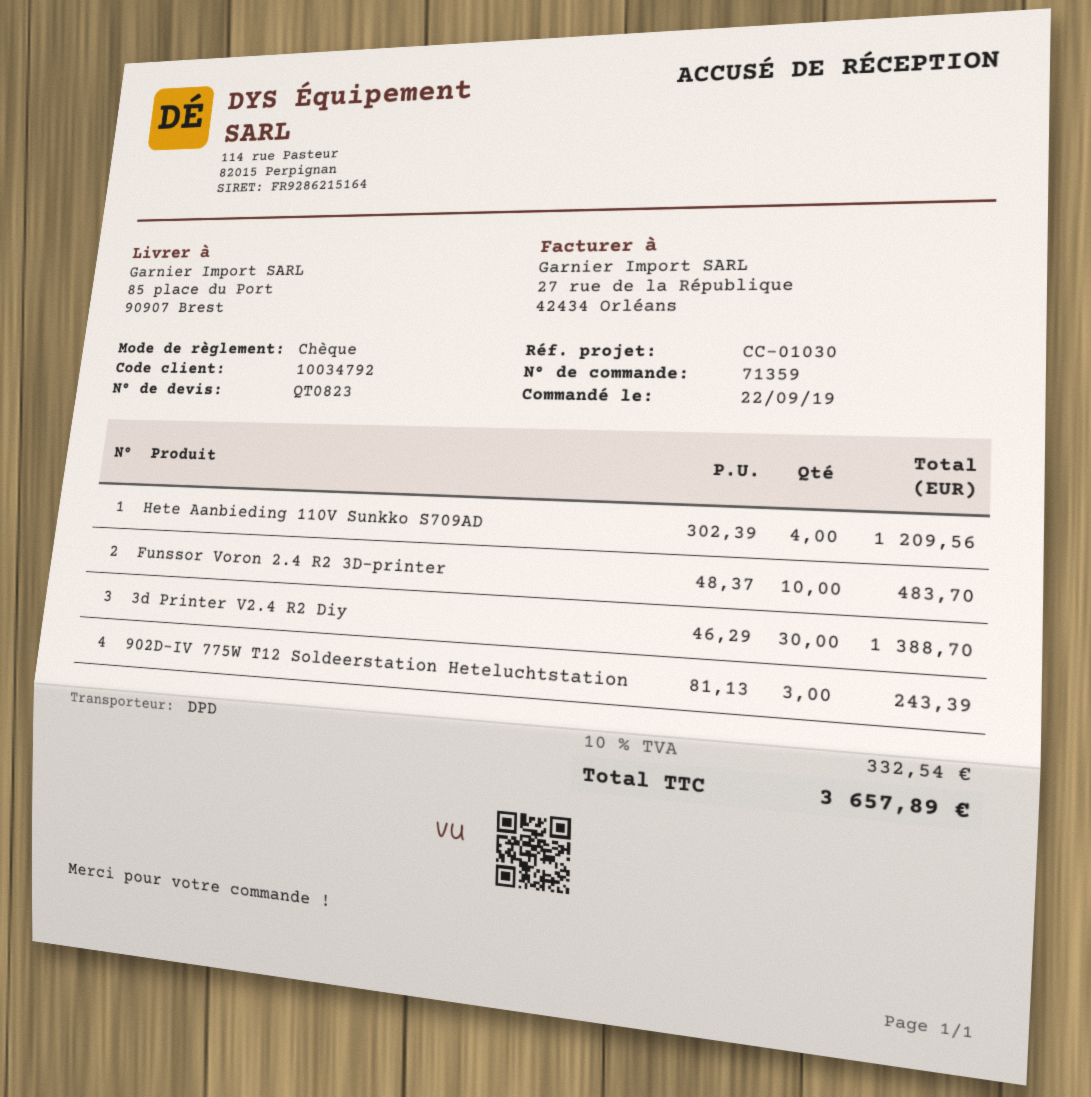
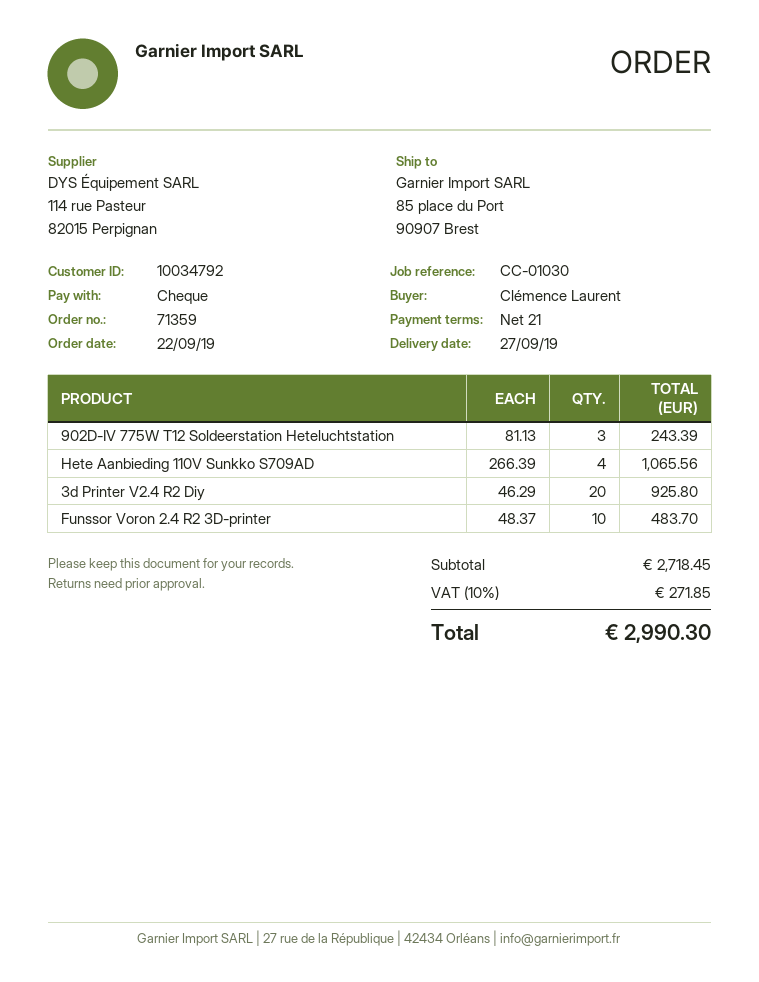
Hete Aanbieding 110V Sunkko S709AD: 4 x 302.39 = 1209.56 -> 4 x 266.39 = 1065.56
3d Printer V2.4 R2 Diy: 30 x 46.29 = 1388.70 -> 20 x 46.29 = 925.80
tax: 10% = 332.54 -> 10% = 271.85
total: 3657.89 -> 2990.30

